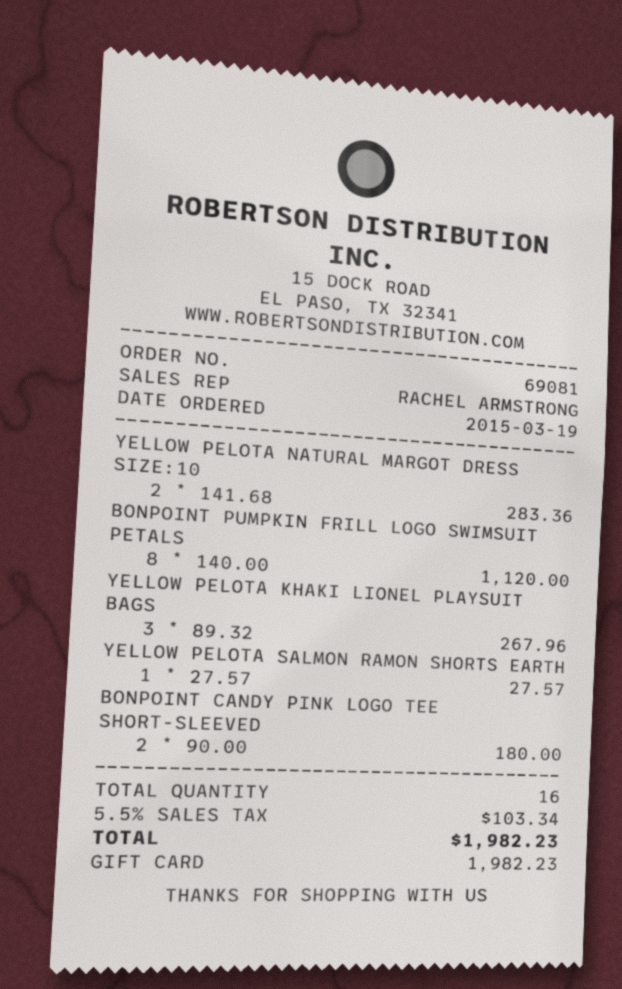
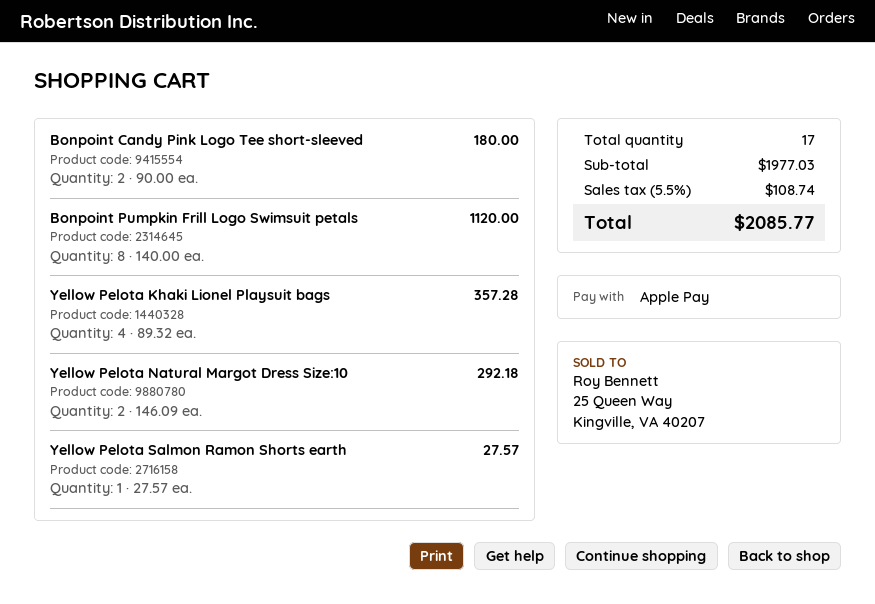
payment method: gift card -> Apple Pay
YELLOW PELOTA NATURAL MARGOT DRESS SIZE:10: 2 x 141.68 = 283.36 -> 2 x 146.09 = 292.18
YELLOW PELOTA KHAKI LIONEL PLAYSUIT BAGS: 3 x 89.32 = 267.96 -> 4 x 89.32 = 357.28
total quantity: 16 -> 17
tax: 5.5% = 103.34 -> 5.5% = 108.74
total: 1982.23 -> 2085.77

